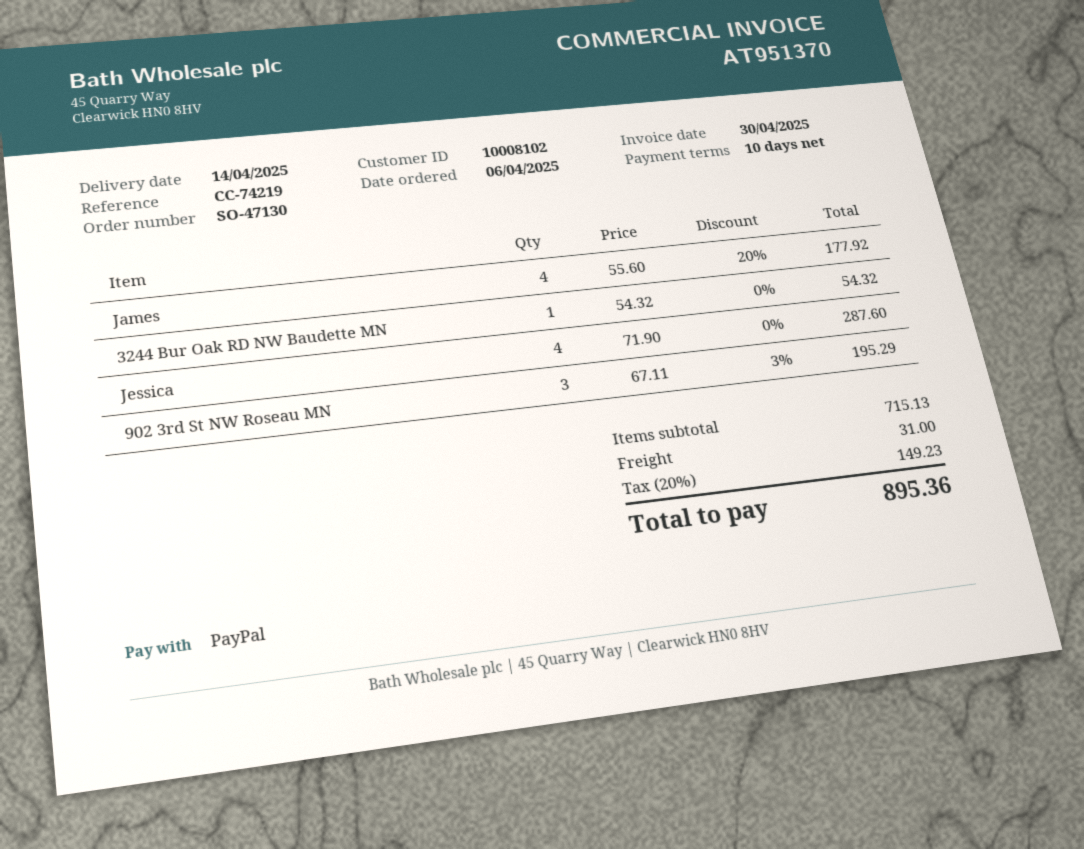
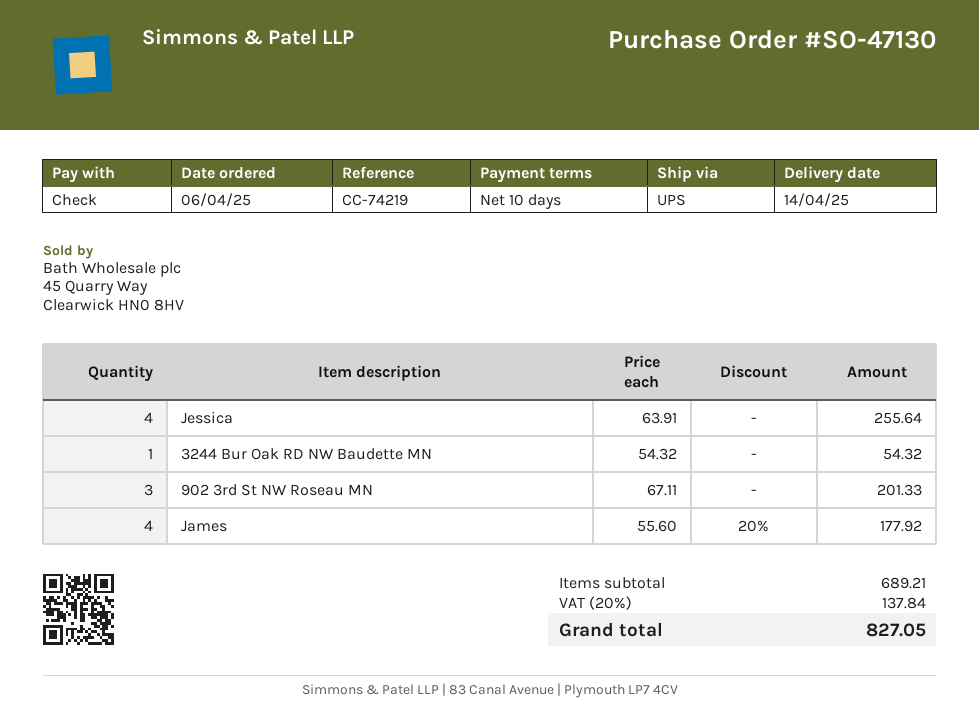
payment method: PayPal -> cheque
Jessica: 4 x 71.90 = 287.60 -> 4 x 63.91 = 255.64
902 3rd St NW Roseau MN: 3 x 67.11 - 3% = 195.29 -> 3 x 67.11 = 201.33
subtotal: 715.13 -> 689.21
shipping: 31.00 -> none
tax: 20% = 149.23 -> 20% = 137.84
total: 895.36 -> 827.05

